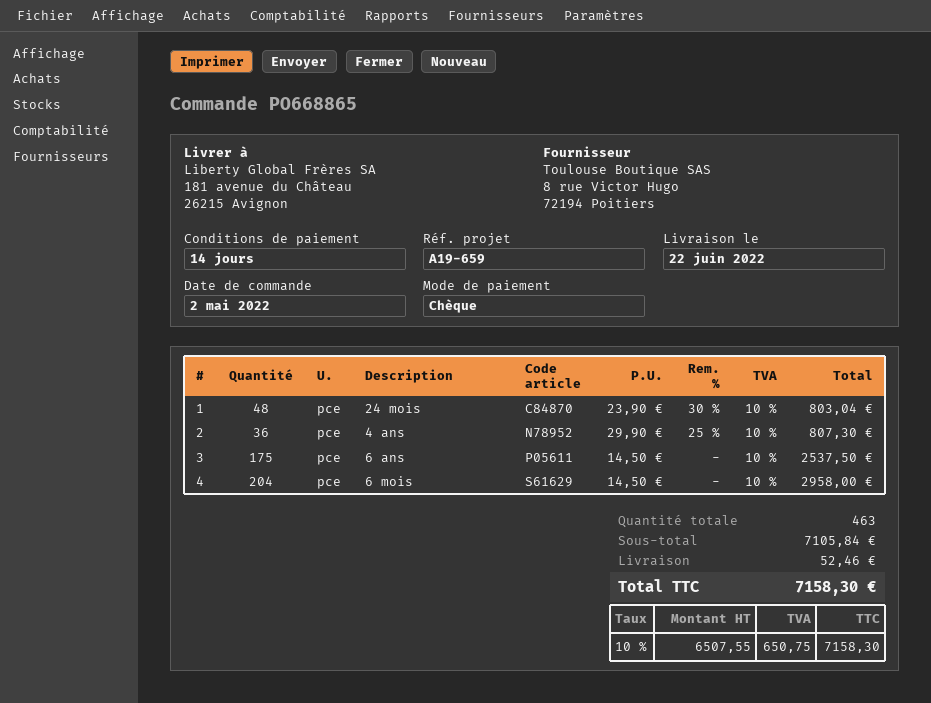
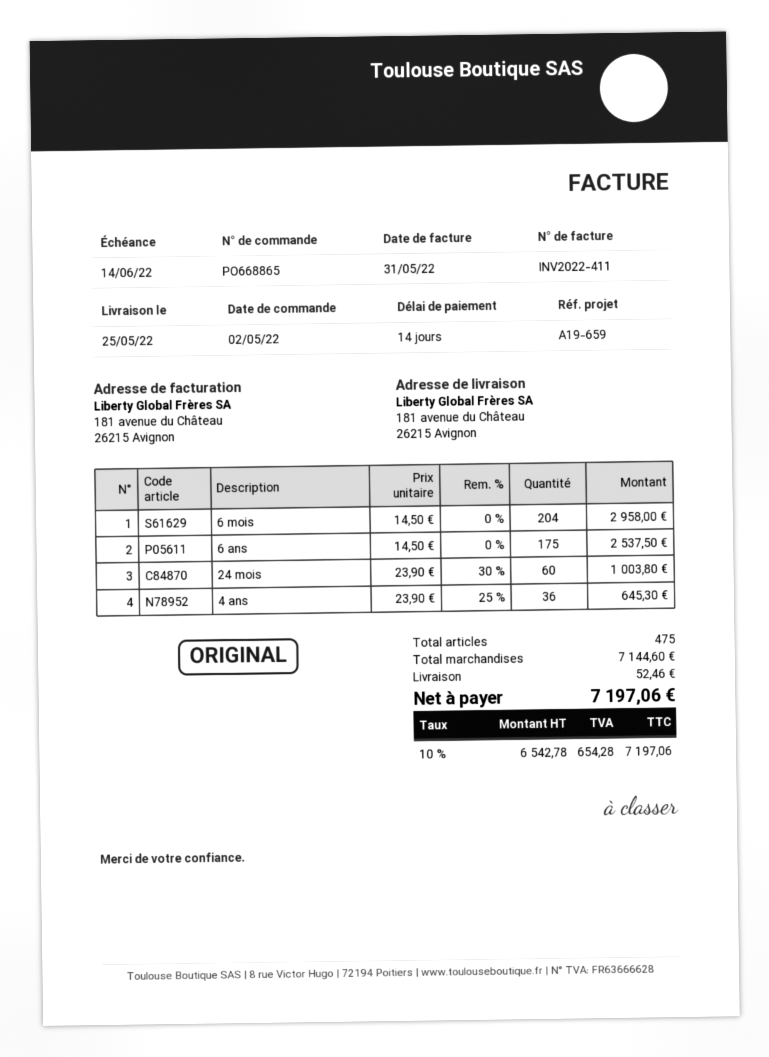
delivery date: 2022-06-22 -> 2022-05-25
24 mois: 48 x 23.90 - 30% = 803.04 -> 60 x 23.90 - 30% = 1003.80
4 ans: 36 x 29.90 - 25% = 807.30 -> 36 x 23.90 - 25% = 645.30
total quantity: 463 -> 475
subtotal: 7105.84 -> 7144.60
net: 6507.55 -> 6542.78
tax: 10% = 650.75 -> 10% = 654.28
total: 7158.30 -> 7197.06

